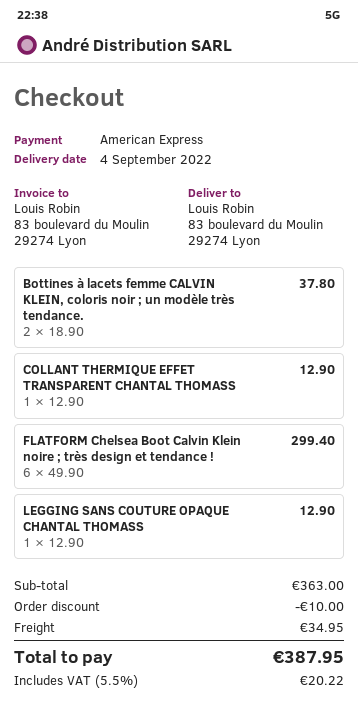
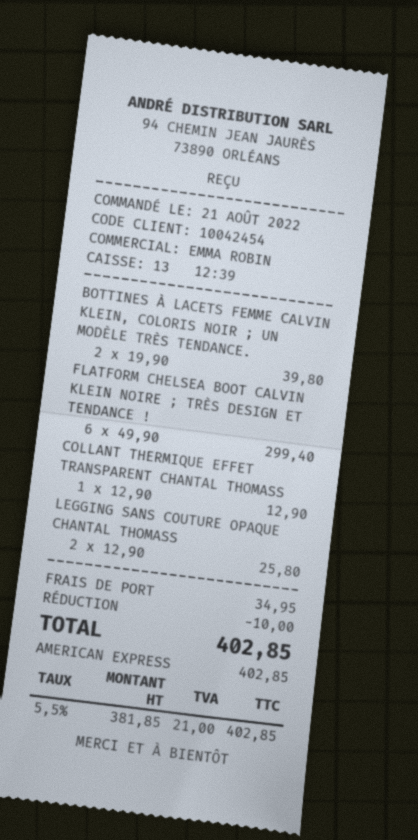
Bottines à lacets femme CALVIN KLEIN, coloris noir ; un modèle très tendance.: 2 x 18.90 = 37.80 -> 2 x 19.90 = 39.80
LEGGING SANS COUTURE OPAQUE CHANTAL THOMASS: 1 x 12.90 = 12.90 -> 2 x 12.90 = 25.80
tax: 5.5% = 20.22 -> 5.5% = 21.00
total: 387.95 -> 402.85

